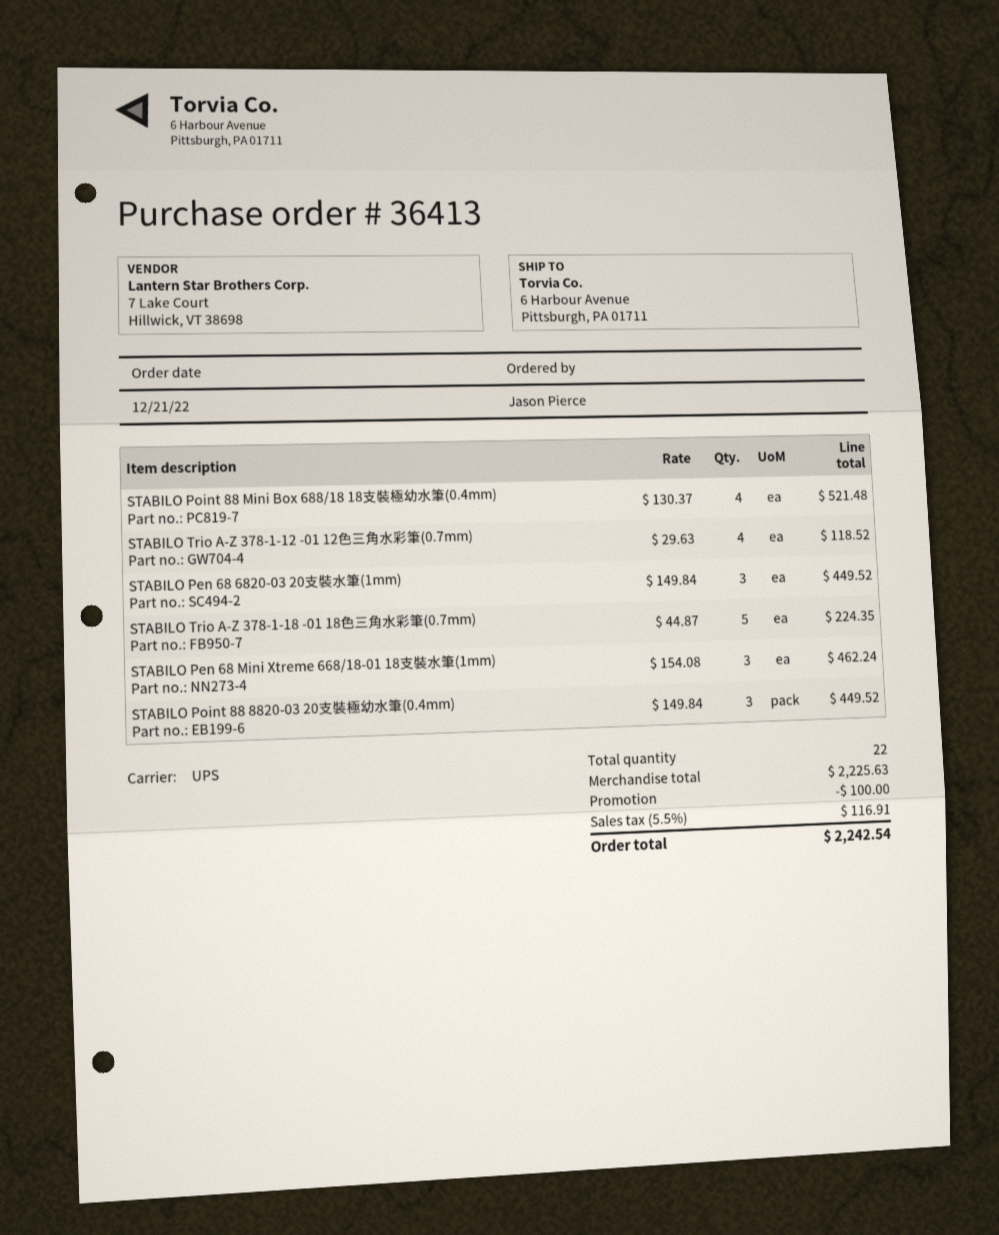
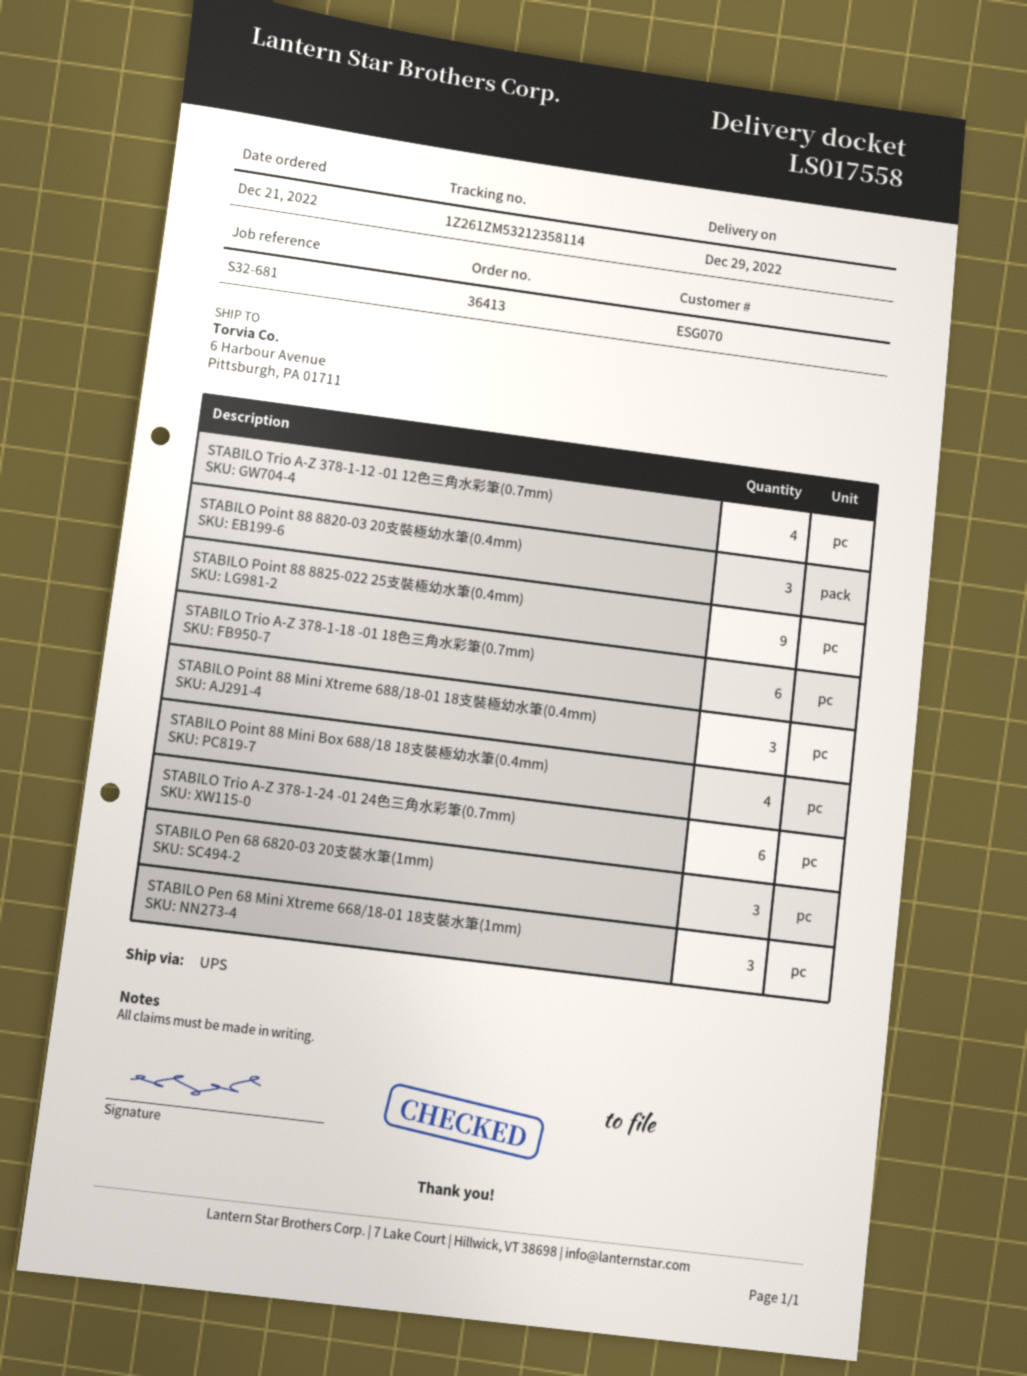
STABILO Trio A-Z 378-1-18 -01 18色三角水彩筆(0.7mm): 5 -> 6
STABILO Point 88 8825-022 25支裝極幼水筆(0.4mm): none -> 9
STABILO Point 88 Mini Xtreme 688/18-01 18支裝極幼水筆(0.4mm): none -> 3
STABILO Trio A-Z 378-1-24 -01 24色三角水彩筆(0.7mm): none -> 6

